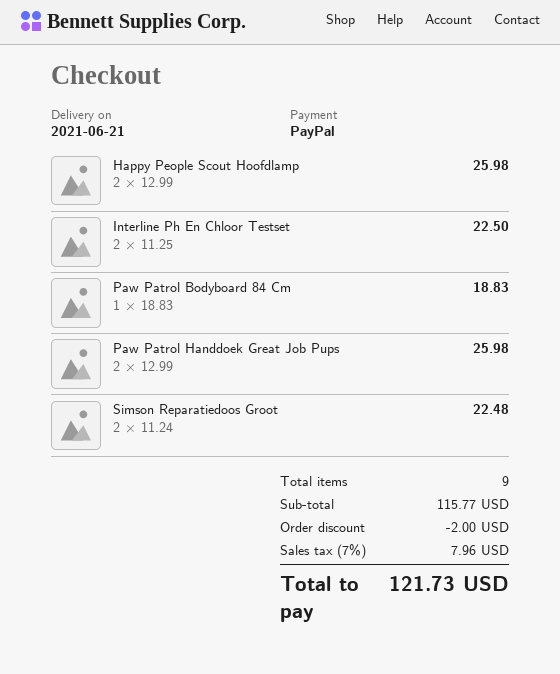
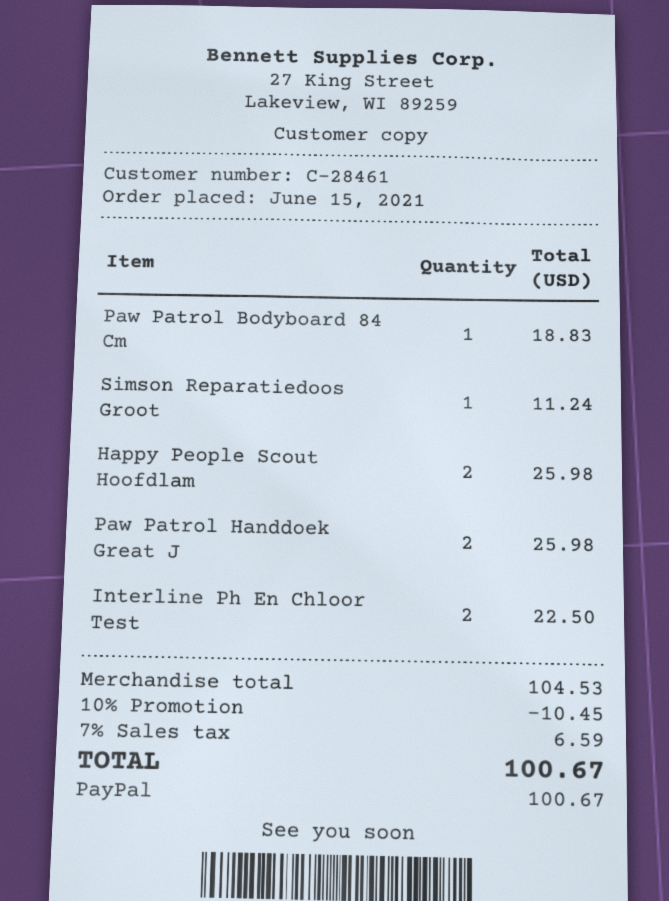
Simson Reparatiedoos Groot: 2 for 22.48 -> 1 for 11.24
subtotal: 115.77 -> 104.53
discount: 2.00 -> 10.45
tax: 7% = 7.96 -> 7% = 6.59
total: 121.73 -> 100.67

